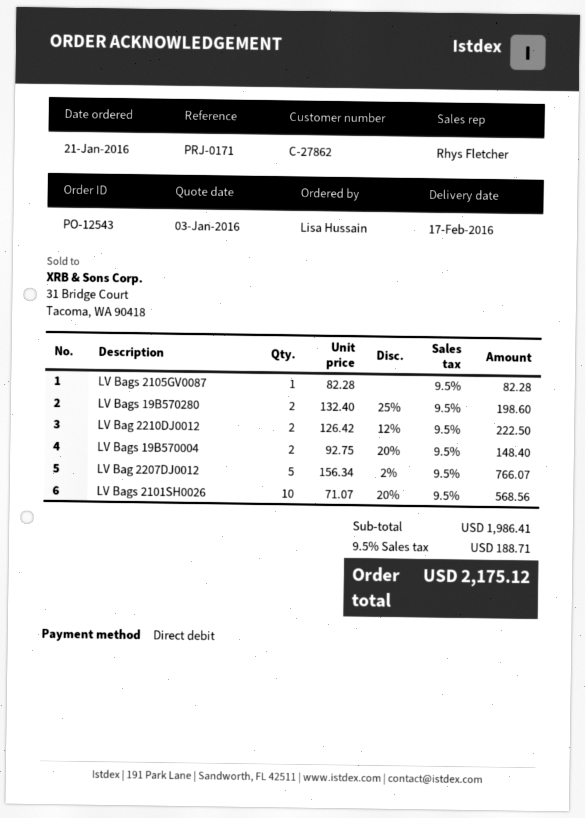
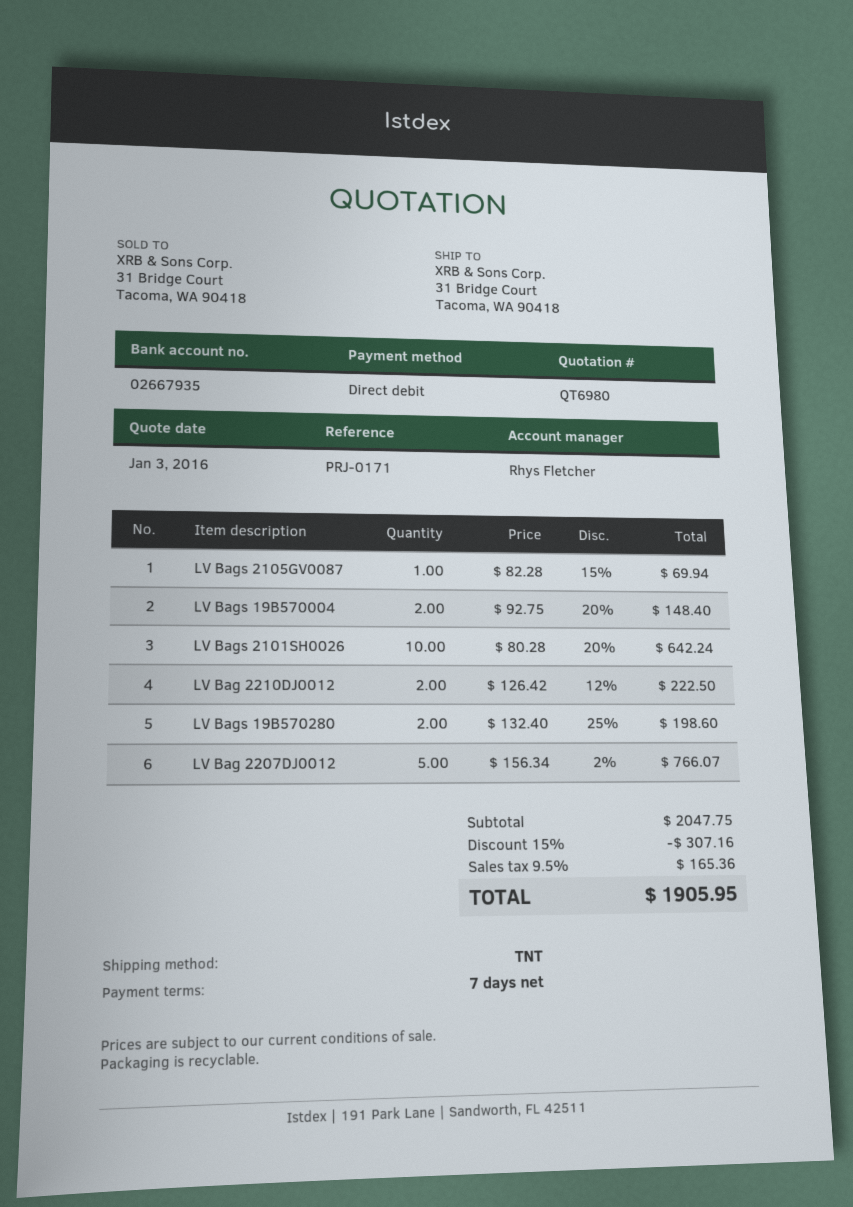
LV Bags 2105GV0087: 1 x 82.28 = 82.28 -> 1 x 82.28 - 15% = 69.94
LV Bags 2101SH0026: 10 x 71.07 - 20% = 568.56 -> 10 x 80.28 - 20% = 642.24
subtotal: 1986.41 -> 2047.75
discount: none -> 15% = 307.16
tax: 9.5% = 188.71 -> 9.5% = 165.36
total: 2175.12 -> 1905.95

